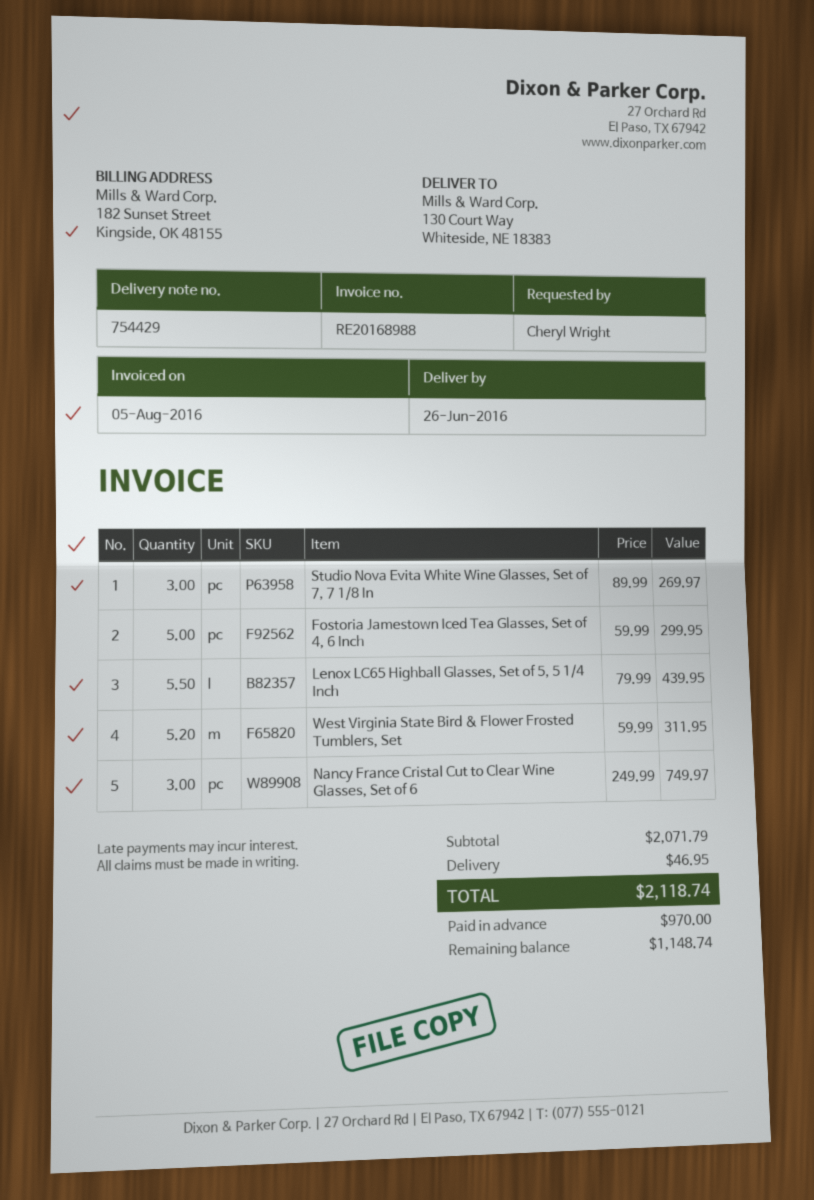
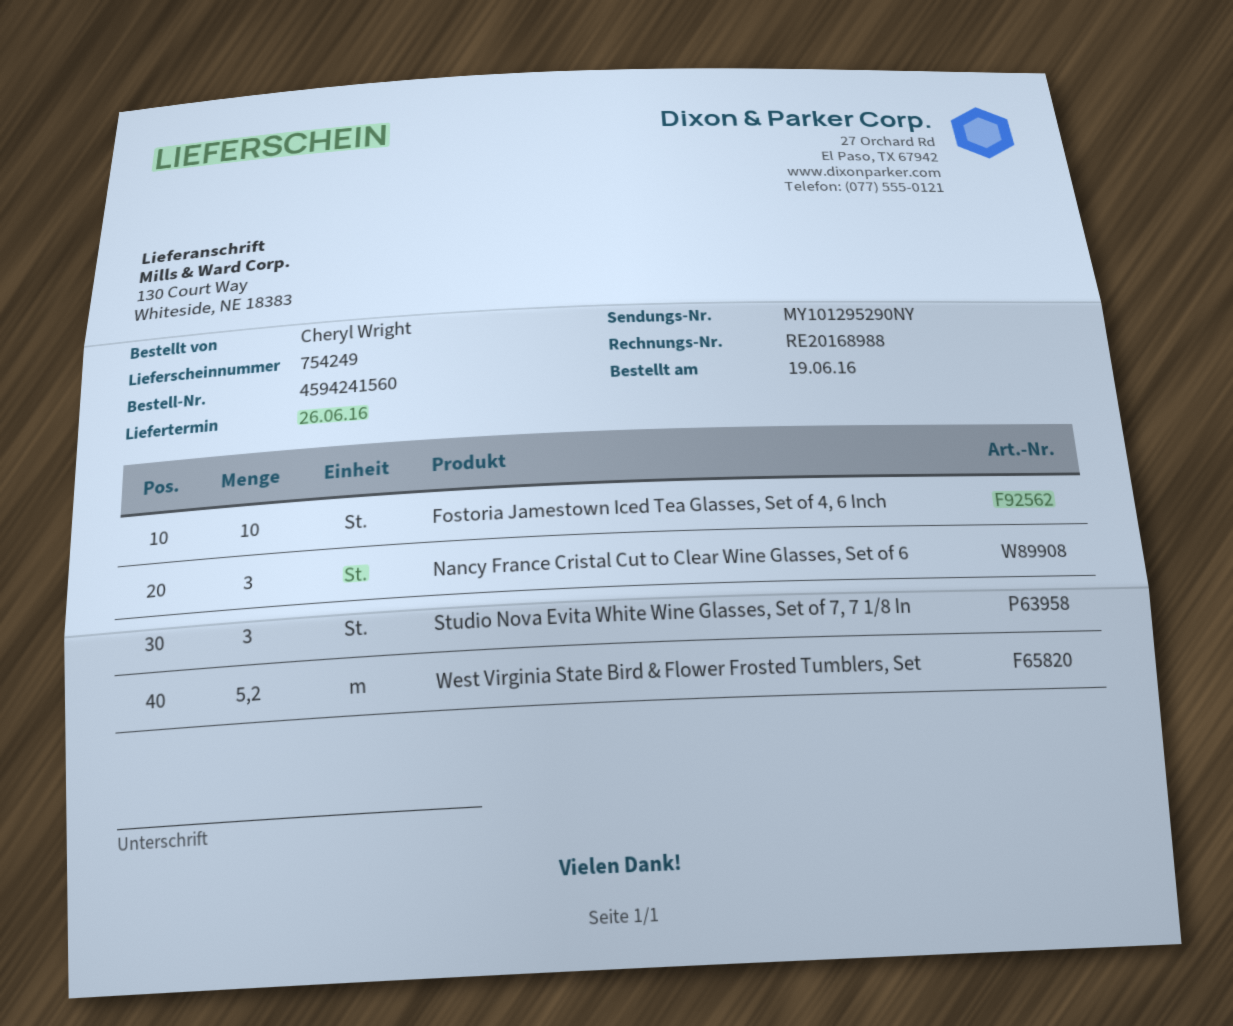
delivery note number: 754429 -> 754249
Fostoria Jamestown Iced Tea Glasses, Set of 4, 6 Inch: 5 -> 10
Lenox LC65 Highball Glasses, Set of 5, 5 1/4 Inch: 5.5 -> none

